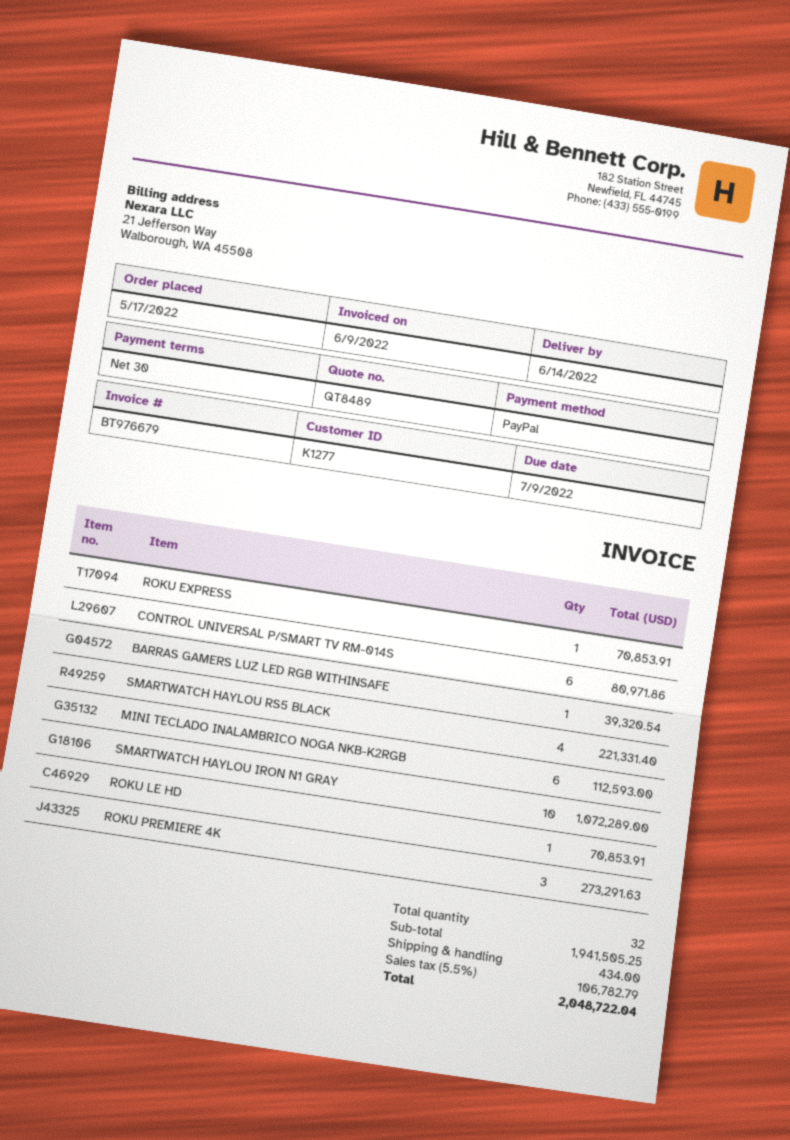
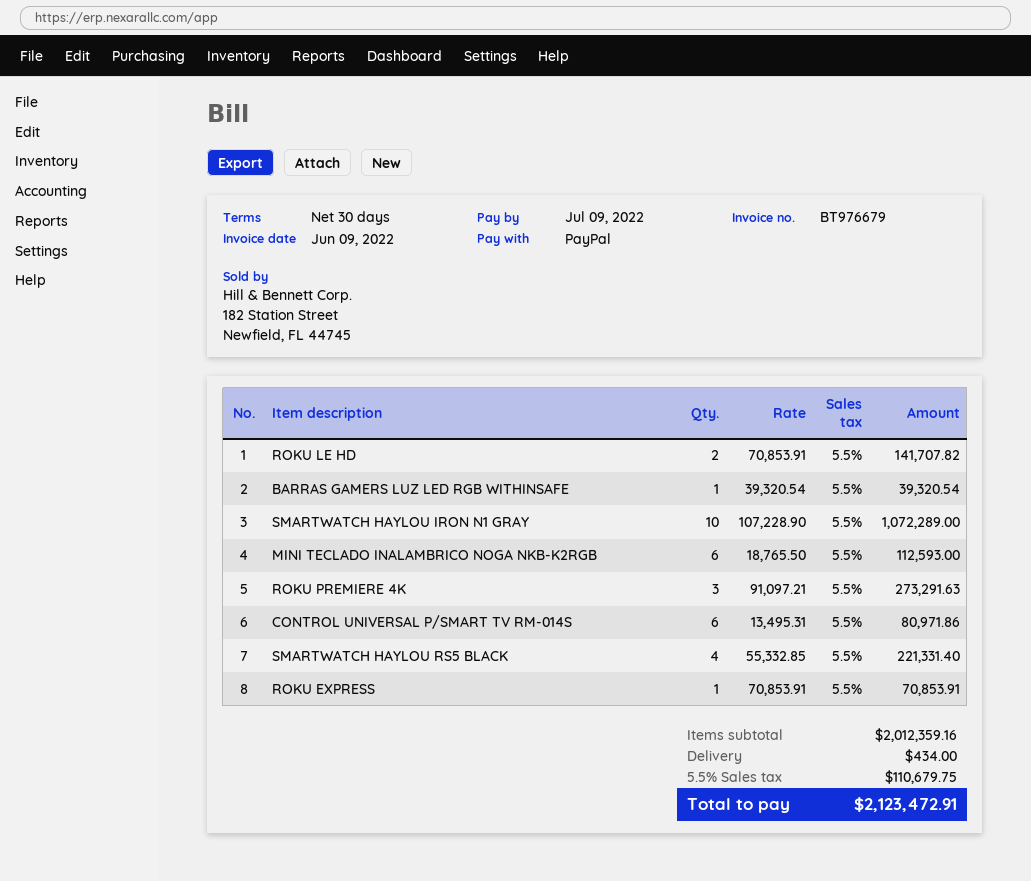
ROKU LE HD: 1 for 70853.91 -> 2 for 141707.82
subtotal: 1941505.25 -> 2012359.16
tax: 5.5% = 106782.79 -> 5.5% = 110679.75
total: 2048722.04 -> 2123472.91

